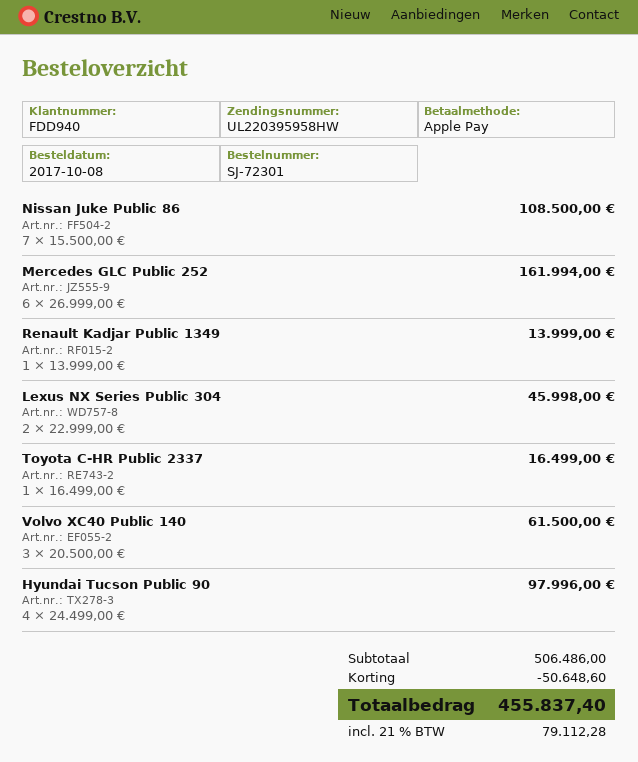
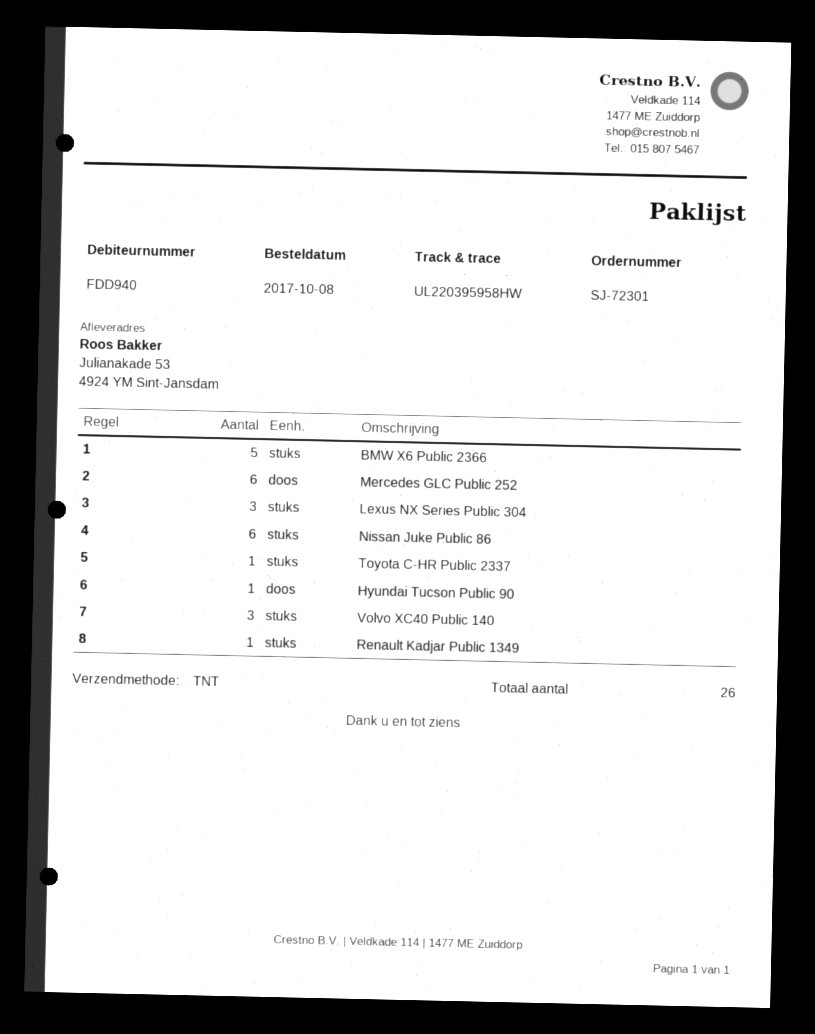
Nissan Juke Public 86: 7 -> 6
Lexus NX Series Public 304: 2 -> 3
Hyundai Tucson Public 90: 4 -> 1
BMW X6 Public 2366: none -> 5

